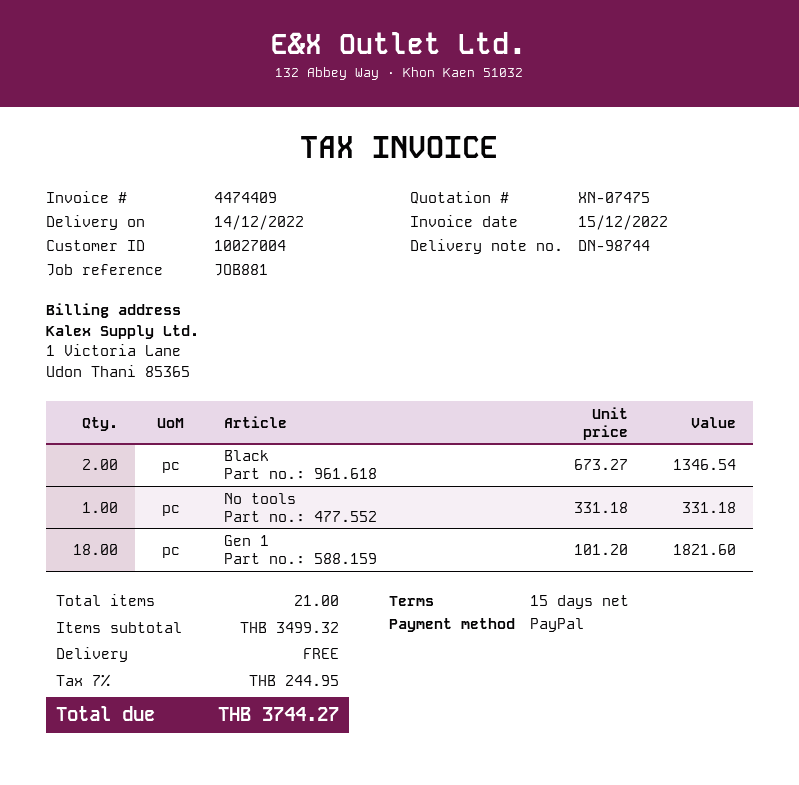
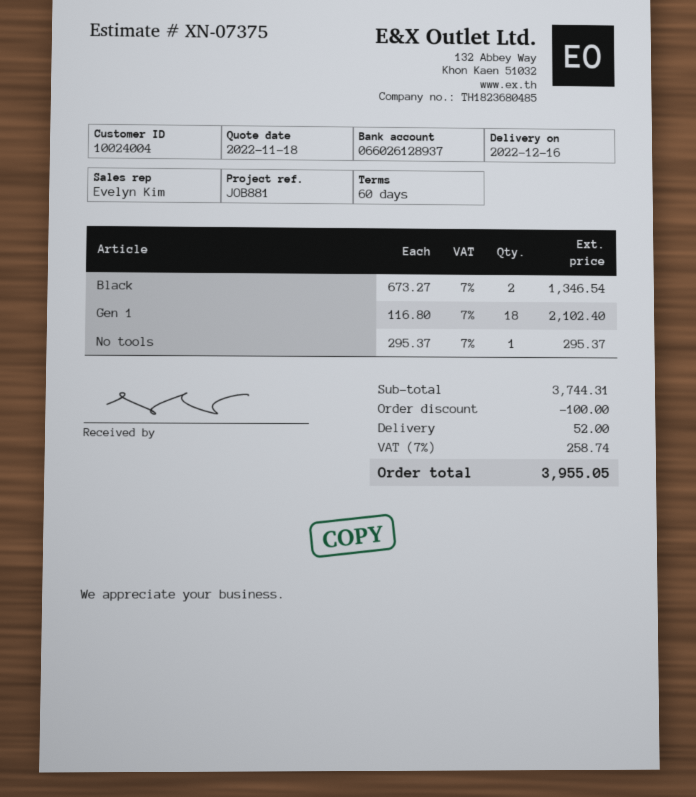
quote number: XN-07475 -> XN-07375
delivery date: 2022-12-14 -> 2022-12-16
payment terms: 15 days -> 60 days
customer number: 10027004 -> 10024004
No tools: 1 x 331.18 = 331.18 -> 1 x 295.37 = 295.37
Gen 1: 18 x 101.20 = 1821.60 -> 18 x 116.80 = 2102.40
subtotal: 3499.32 -> 3744.31
discount: none -> 100.00
shipping: 0.00 -> 52.00
tax: 7% = 244.95 -> 7% = 258.74
total: 3744.27 -> 3955.05

